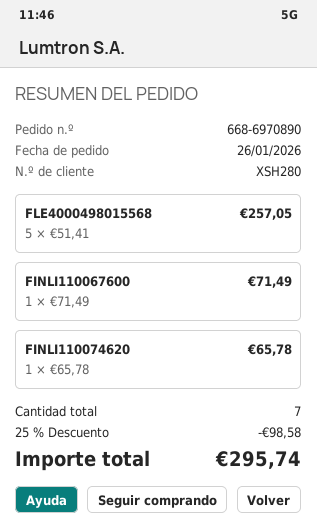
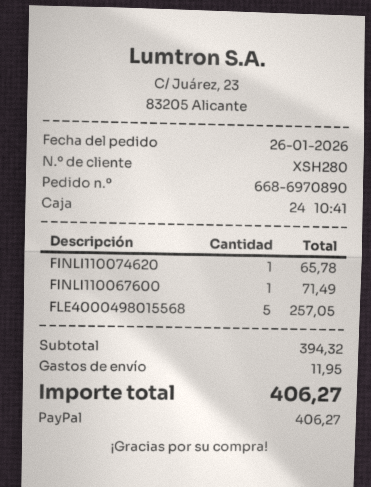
discount: 25% = 98.58 -> none
shipping: none -> 11.95
total: 295.74 -> 406.27

